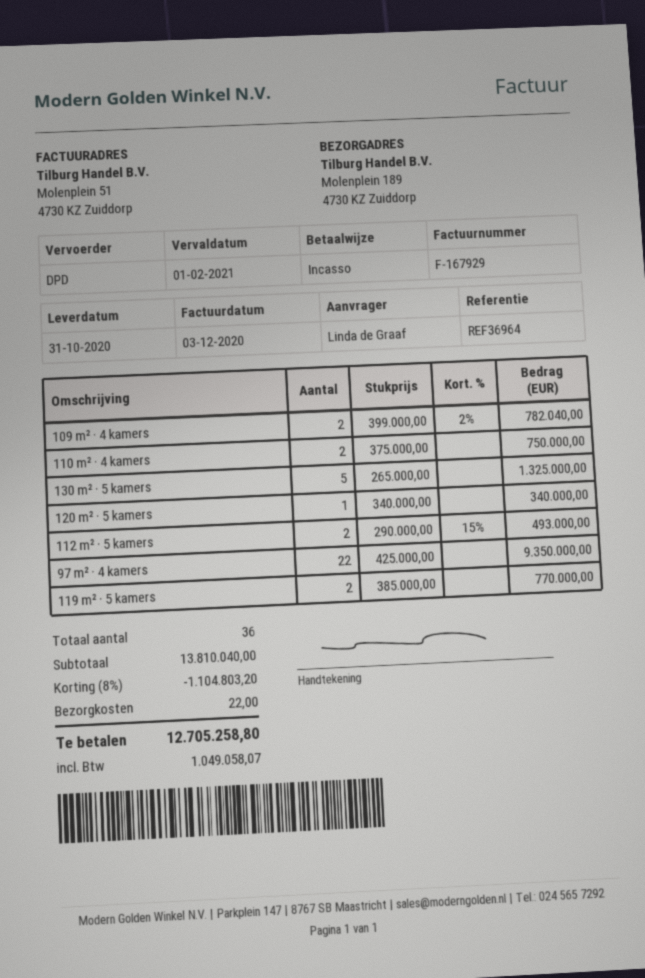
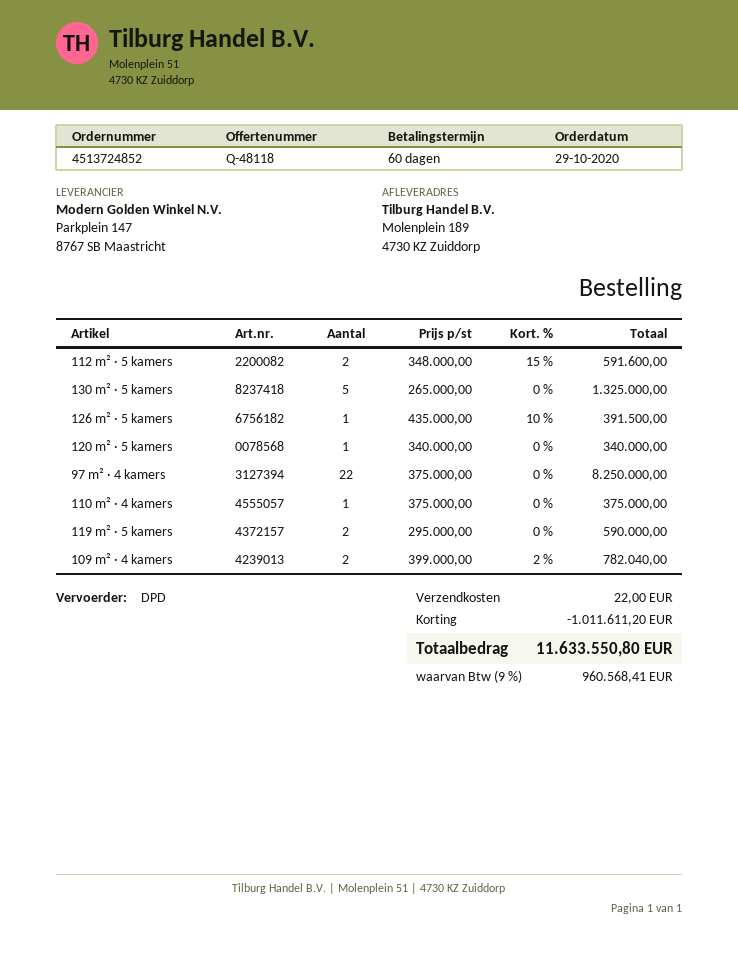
110 m² · 4 kamers: 2 x 375000.00 = 750000.00 -> 1 x 375000.00 = 375000.00
112 m² · 5 kamers: 2 x 290000.00 - 15% = 493000.00 -> 2 x 348000.00 - 15% = 591600.00
97 m² · 4 kamers: 22 x 425000.00 = 9350000.00 -> 22 x 375000.00 = 8250000.00
119 m² · 5 kamers: 2 x 385000.00 = 770000.00 -> 2 x 295000.00 = 590000.00
126 m² · 5 kamers: none -> 1 x 435000.00 - 10% = 391500.00
discount: 1104803.20 -> 1011611.20
tax: 1049058.07 -> 960568.41
total: 12705258.80 -> 11633550.80

